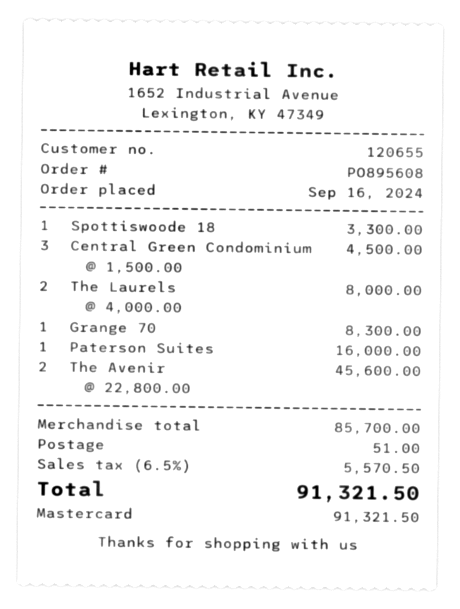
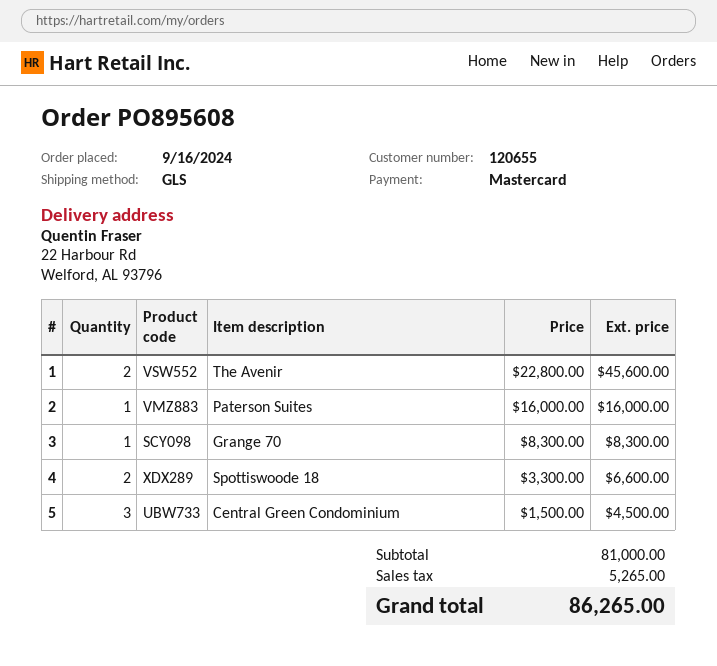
Spottiswoode 18: 1 x 3300.00 = 3300.00 -> 2 x 3300.00 = 6600.00
The Laurels: 2 x 4000.00 = 8000.00 -> none
subtotal: 85700.00 -> 81000.00
shipping: 51.00 -> none
tax: 5570.50 -> 5265.00
total: 91321.50 -> 86265.00

